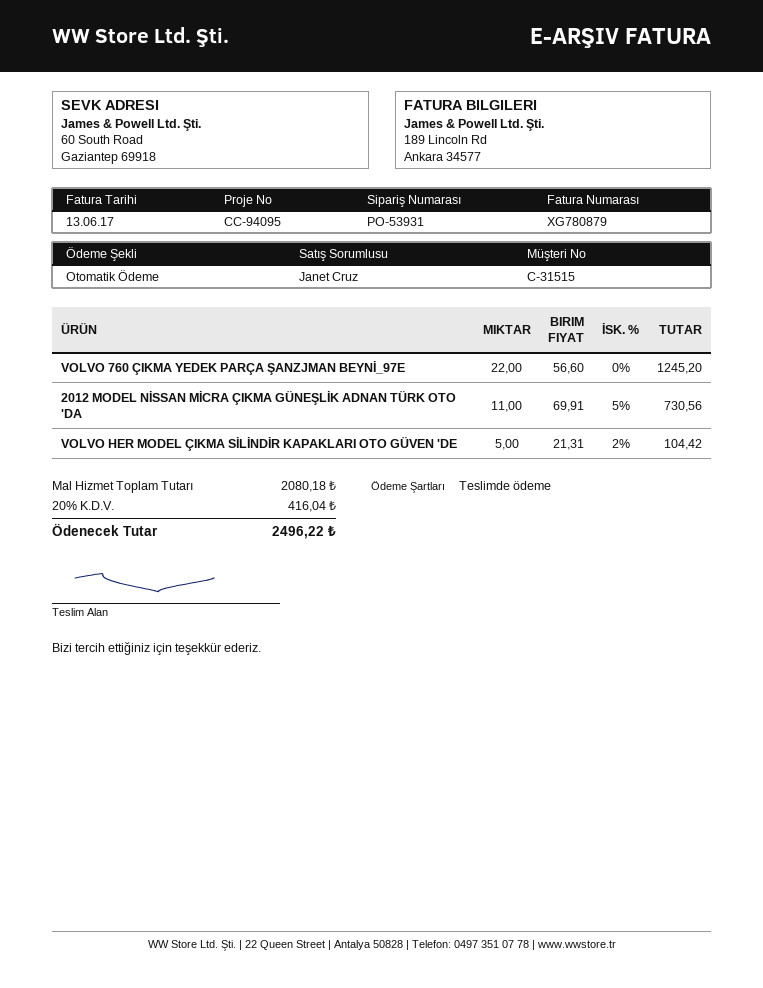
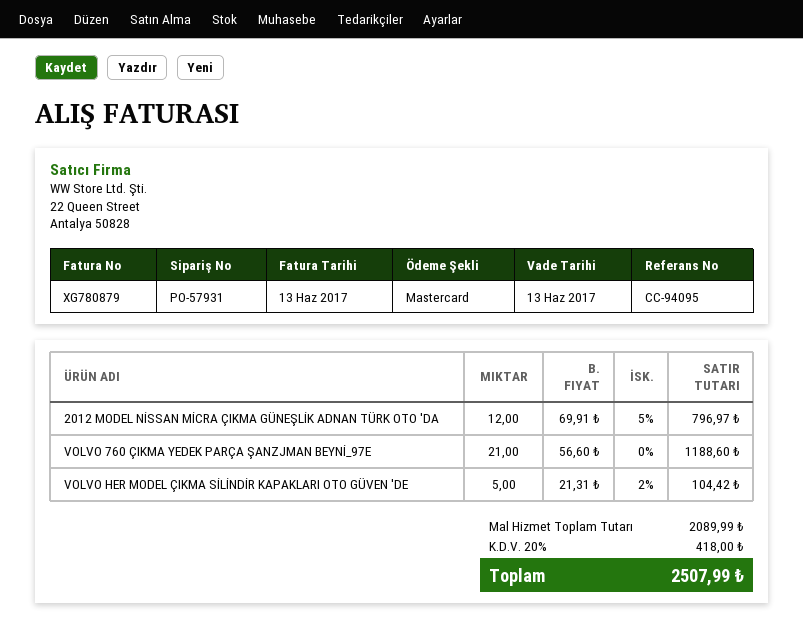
order number: PO-53931 -> PO-57931
payment method: direct debit -> Mastercard
VOLVO 760 ÇIKMA YEDEK PARÇA ŞANZJMAN BEYNİ_97E: 22 x 56.60 = 1245.20 -> 21 x 56.60 = 1188.60
2012 MODEL NİSSAN MİCRA ÇIKMA GÜNEŞLİK ADNAN TÜRK OTO 'DA: 11 x 69.91 - 5% = 730.56 -> 12 x 69.91 - 5% = 796.97
subtotal: 2080.18 -> 2089.99
tax: 20% = 416.04 -> 20% = 418.00
total: 2496.22 -> 2507.99

